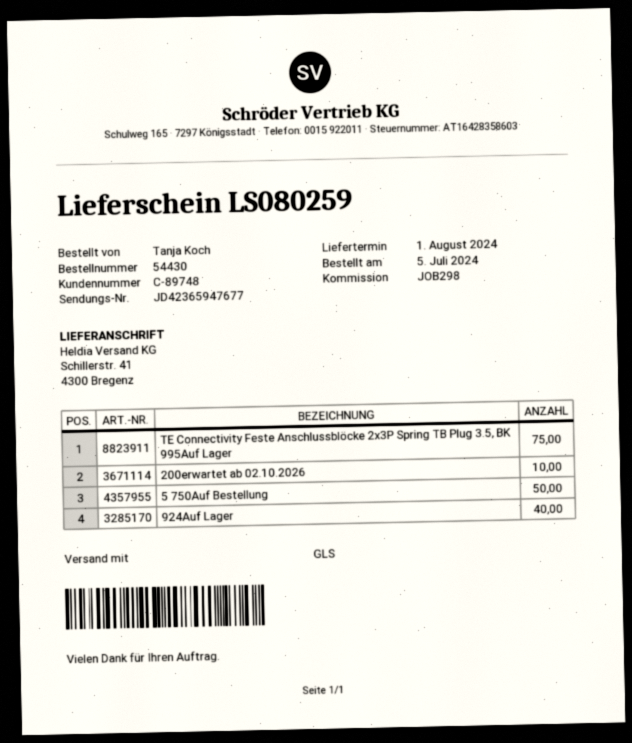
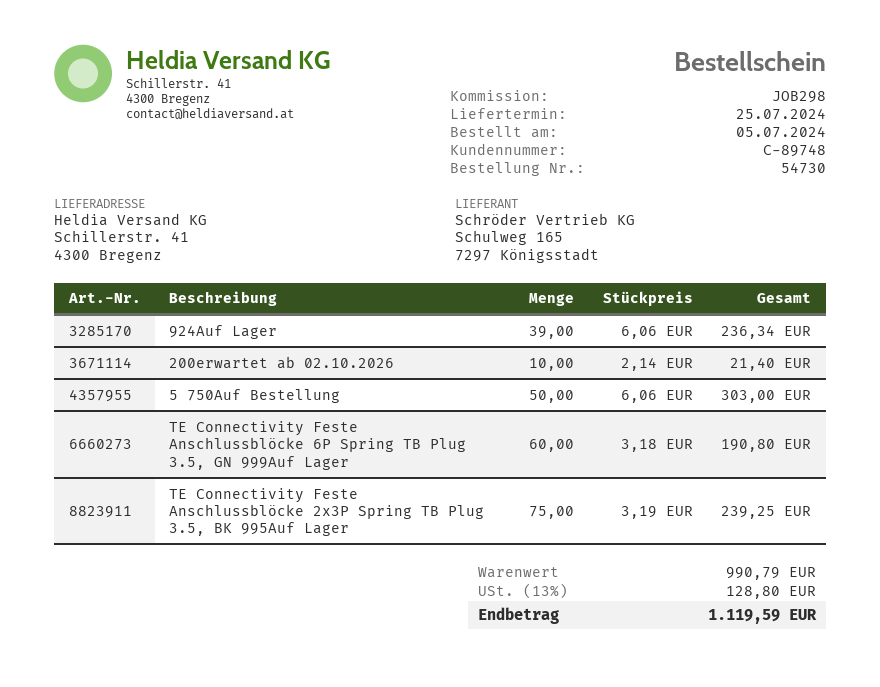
order number: 54430 -> 54730
delivery date: 2024-08-01 -> 2024-07-25
924Auf Lager: 40 -> 39
TE Connectivity Feste Anschlussblöcke 6P Spring TB Plug 3.5, GN 999Auf Lager: none -> 60

